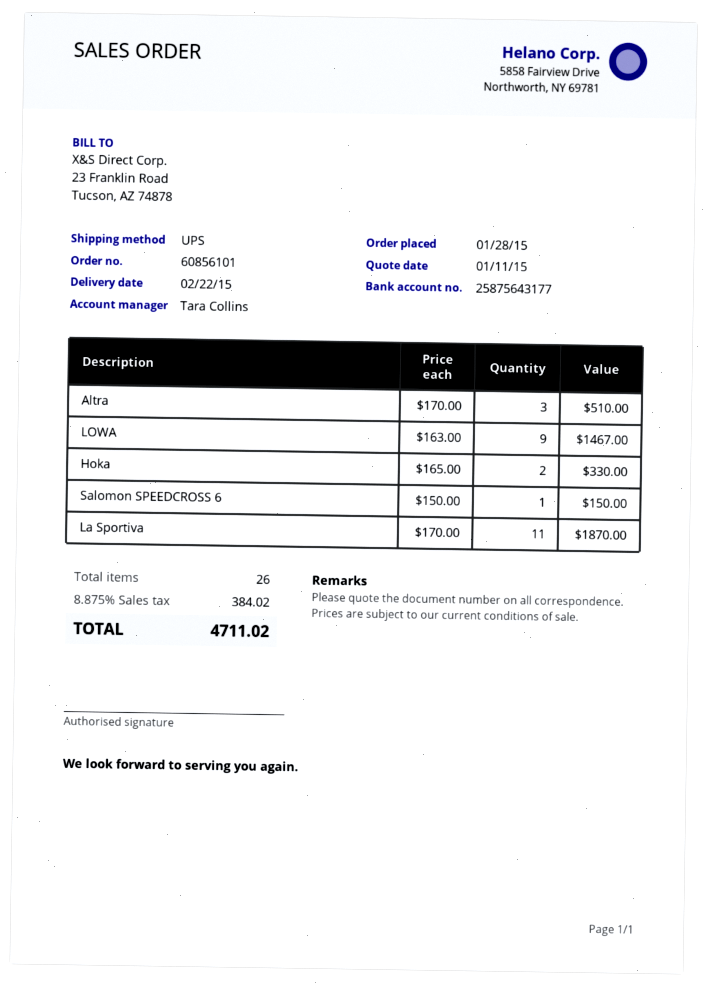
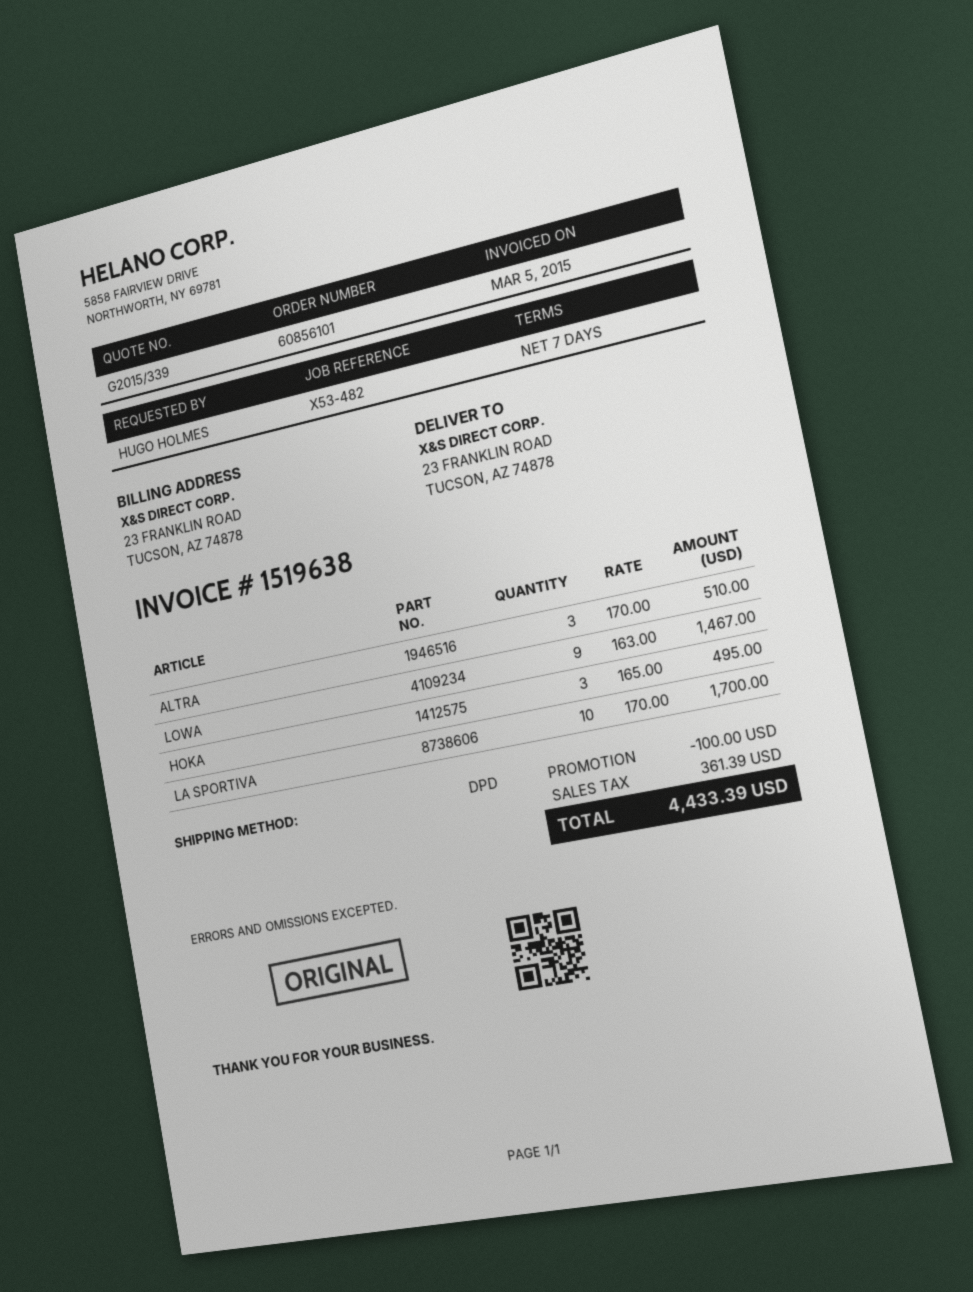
shipping method: UPS -> DPD
Hoka: 2 x 165.00 = 330.00 -> 3 x 165.00 = 495.00
Salomon SPEEDCROSS 6: 1 x 150.00 = 150.00 -> none
La Sportiva: 11 x 170.00 = 1870.00 -> 10 x 170.00 = 1700.00
discount: none -> 100.00
tax: 384.02 -> 361.39
total: 4711.02 -> 4433.39

